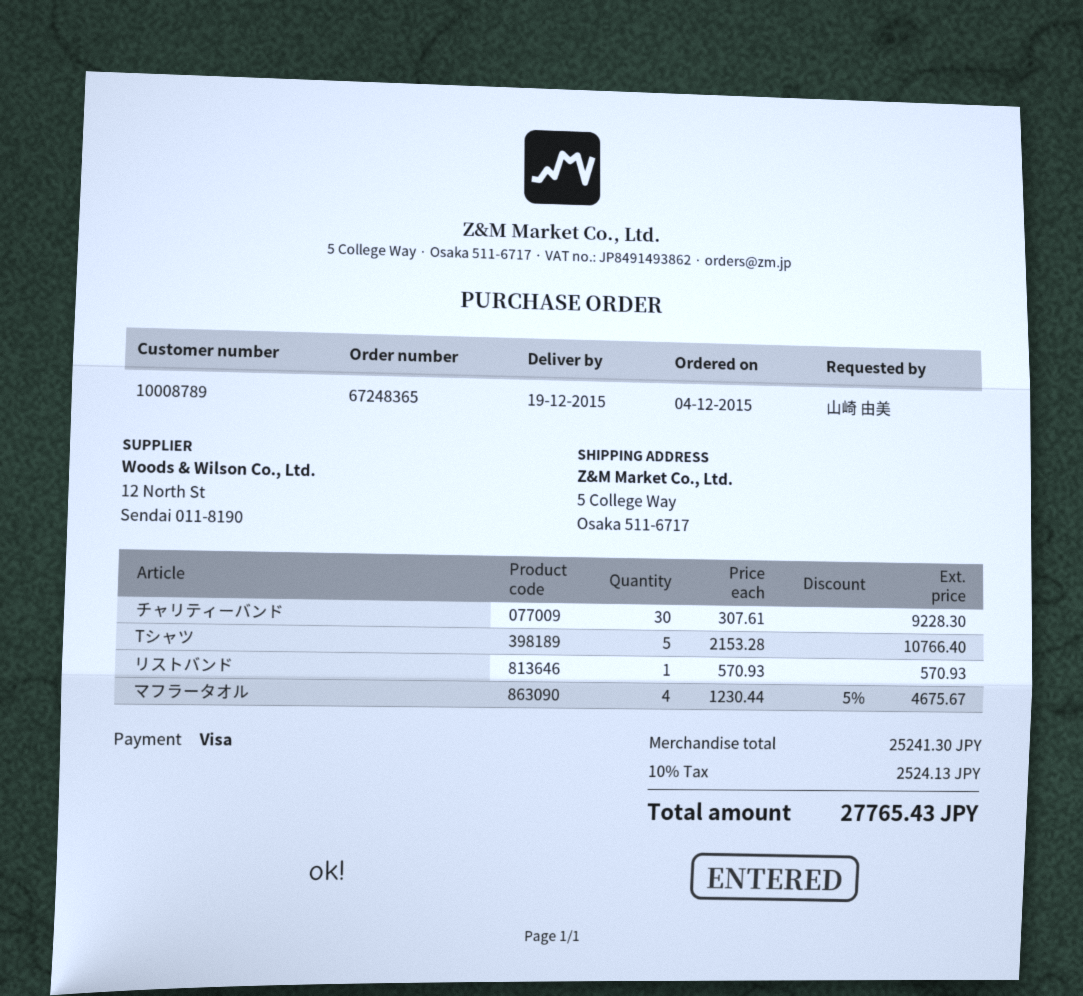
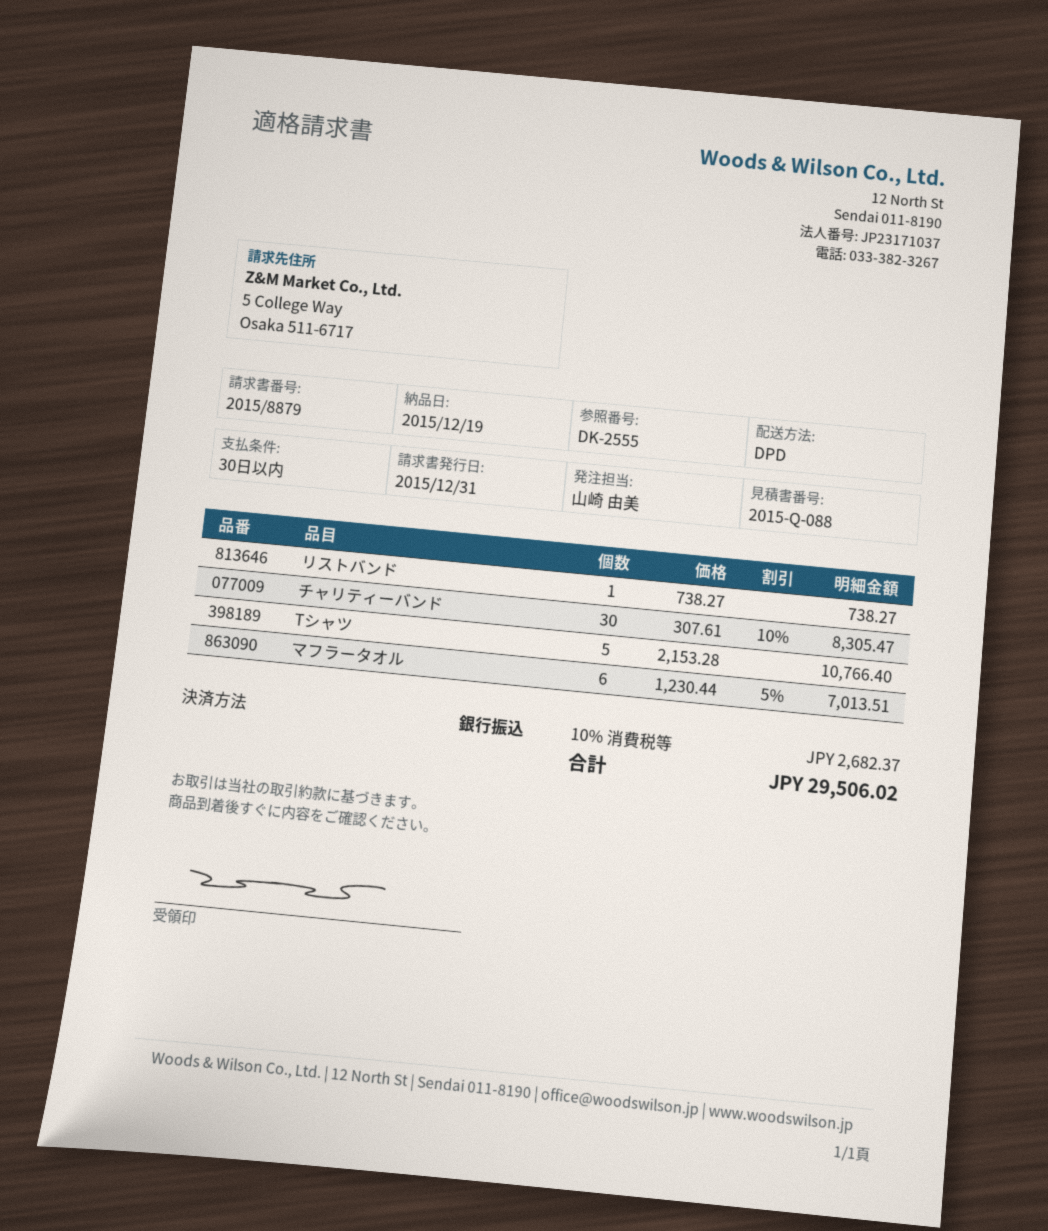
payment method: Visa -> bank transfer
チャリティーバンド: 30 x 307.61 = 9228.30 -> 30 x 307.61 - 10% = 8305.47
リストバンド: 1 x 570.93 = 570.93 -> 1 x 738.27 = 738.27
マフラータオル: 4 x 1230.44 - 5% = 4675.67 -> 6 x 1230.44 - 5% = 7013.51
tax: 10% = 2524.13 -> 10% = 2682.37
total: 27765.43 -> 29506.02

